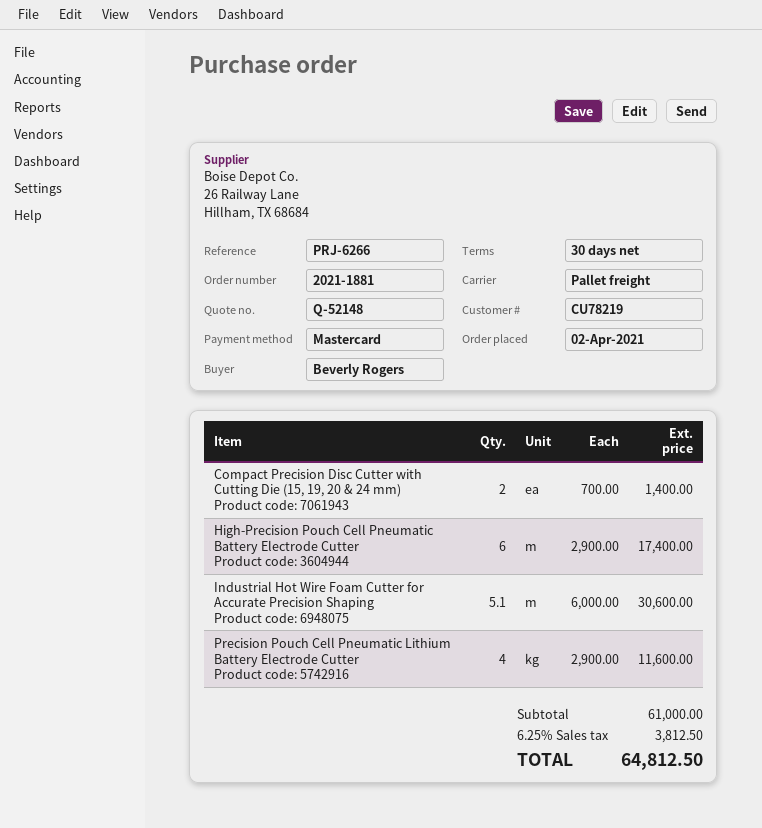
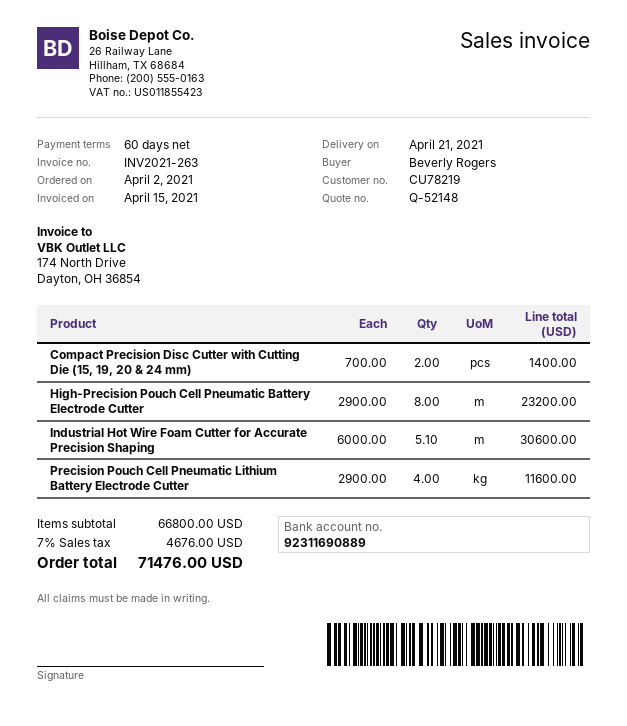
payment terms: 30 days -> 60 days
High-Precision Pouch Cell Pneumatic Battery Electrode Cutter: 6 x 2900.00 = 17400.00 -> 8 x 2900.00 = 23200.00
subtotal: 61000.00 -> 66800.00
tax: 6.25% = 3812.50 -> 7% = 4676.00
total: 64812.50 -> 71476.00

